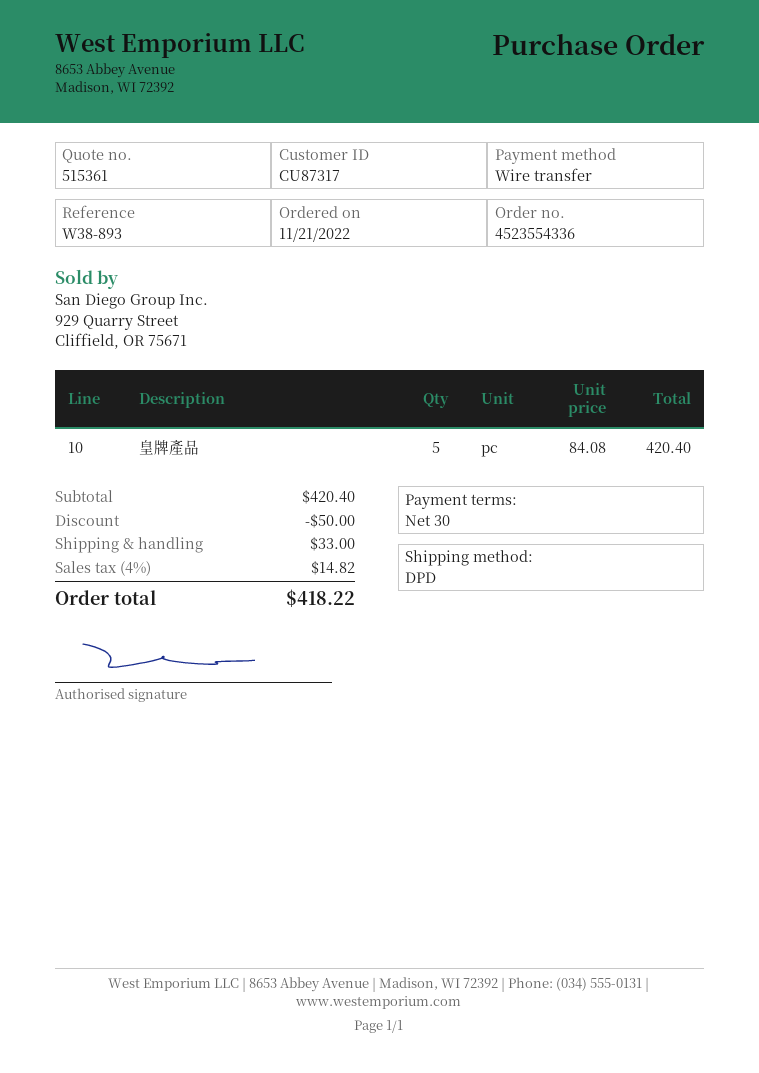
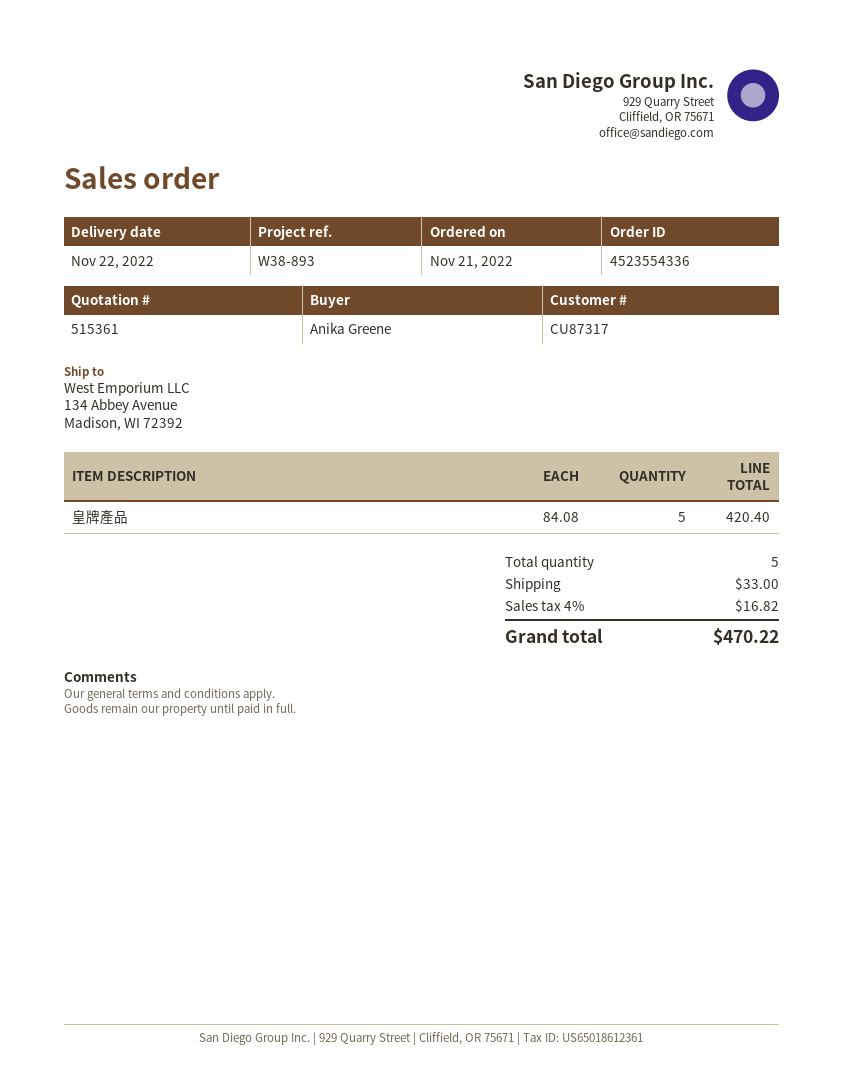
discount: 50.00 -> none
tax: 4% = 14.82 -> 4% = 16.82
total: 418.22 -> 470.22

